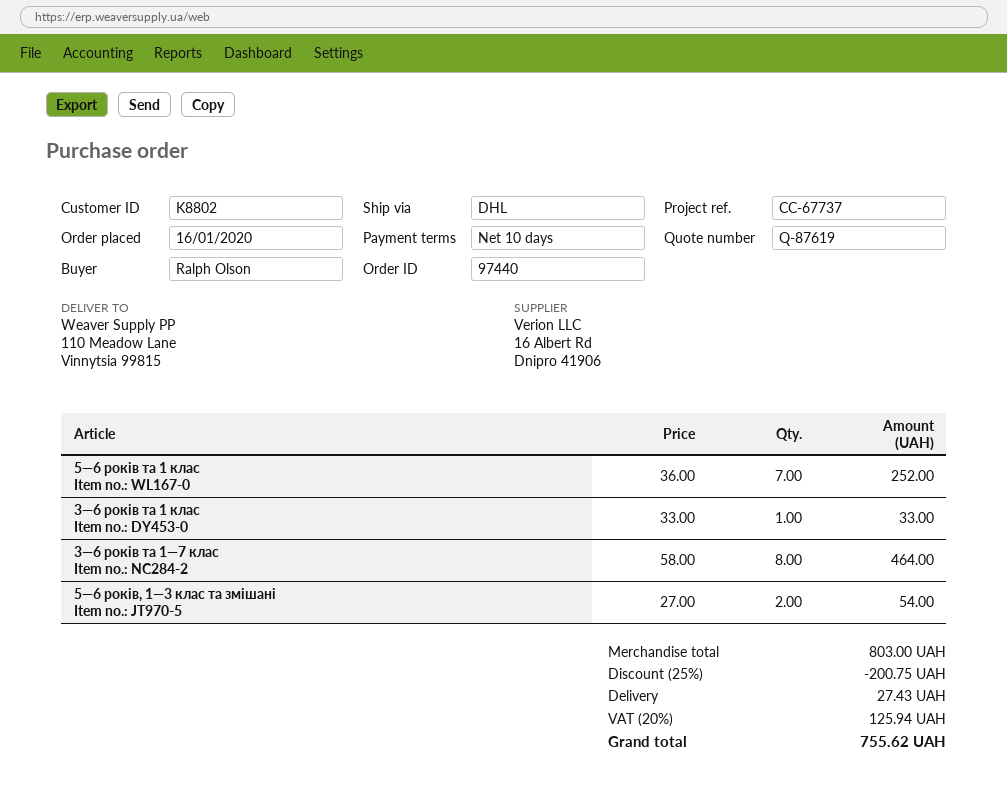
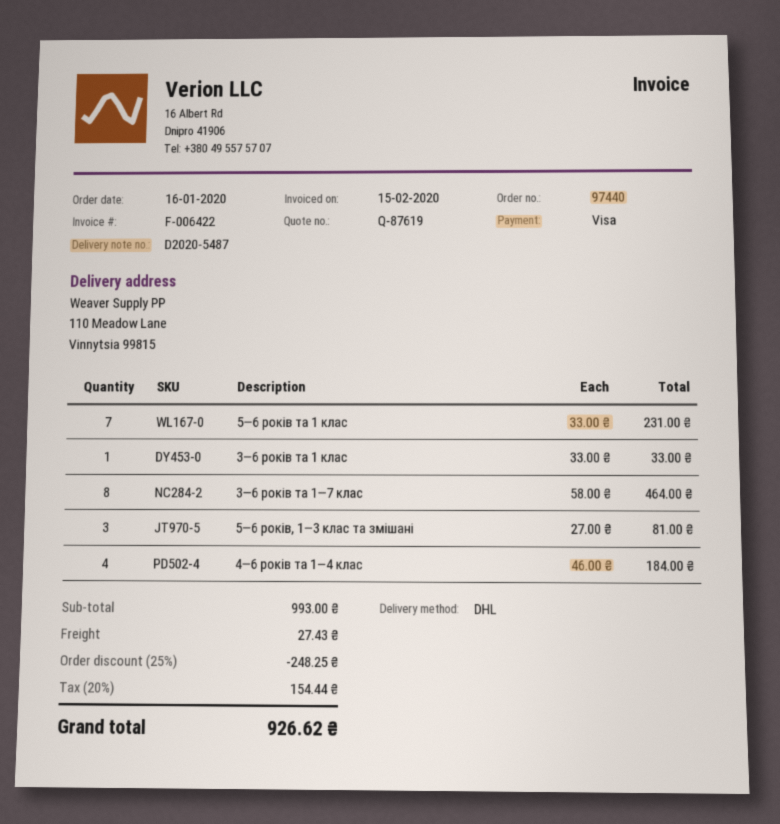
5—6 років та 1 клас: 7 x 36.00 = 252.00 -> 7 x 33.00 = 231.00
5—6 років, 1—3 клас та змішані: 2 x 27.00 = 54.00 -> 3 x 27.00 = 81.00
4—6 років та 1—4 клас: none -> 4 x 46.00 = 184.00
subtotal: 803.00 -> 993.00
discount: 25% = 200.75 -> 25% = 248.25
tax: 20% = 125.94 -> 20% = 154.44
total: 755.62 -> 926.62

